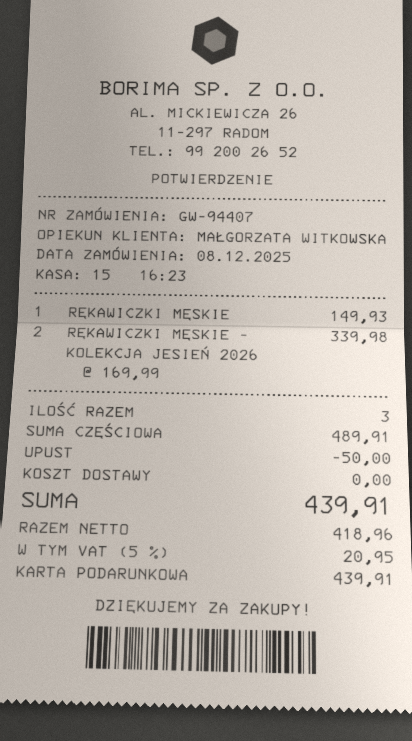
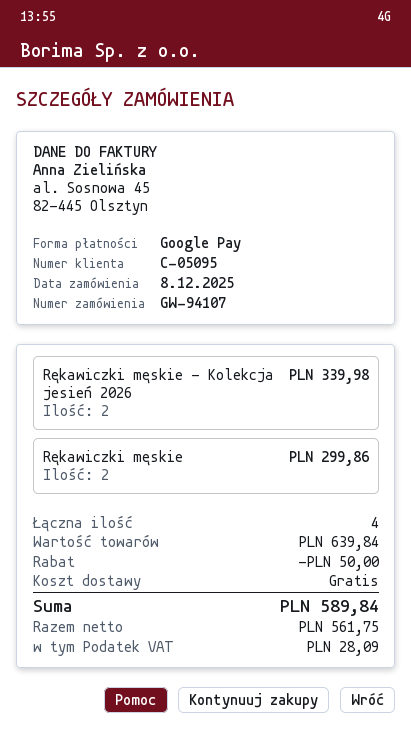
order number: GW-94407 -> GW-94107
payment method: gift card -> Google Pay
RĘKAWICZKI MĘSKIE: 1 for 149.93 -> 2 for 299.86
total quantity: 3 -> 4
subtotal: 489.91 -> 639.84
net: 418.96 -> 561.75
tax: 20.95 -> 28.09
total: 439.91 -> 589.84

